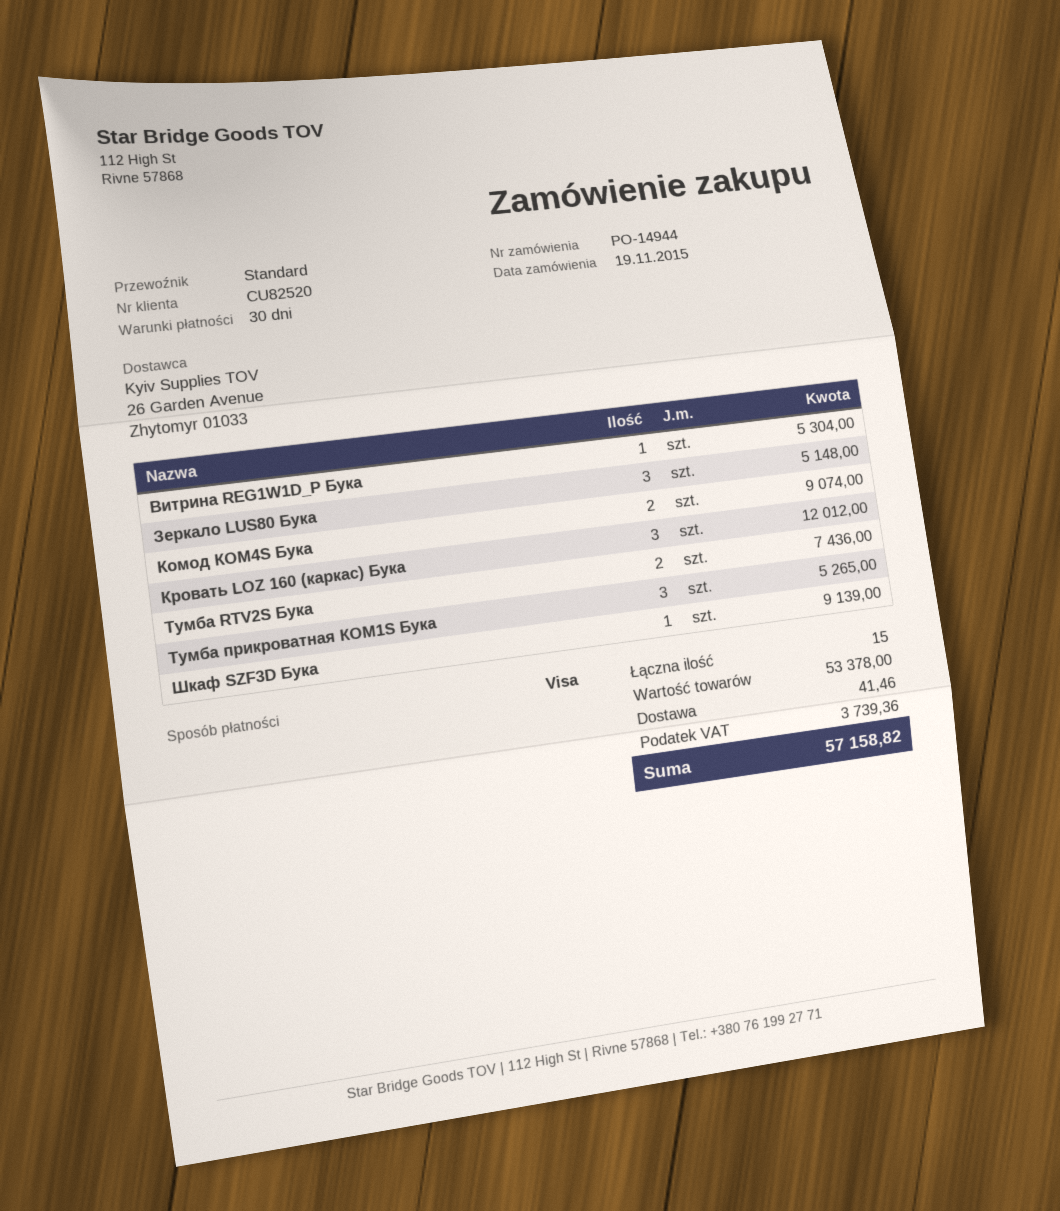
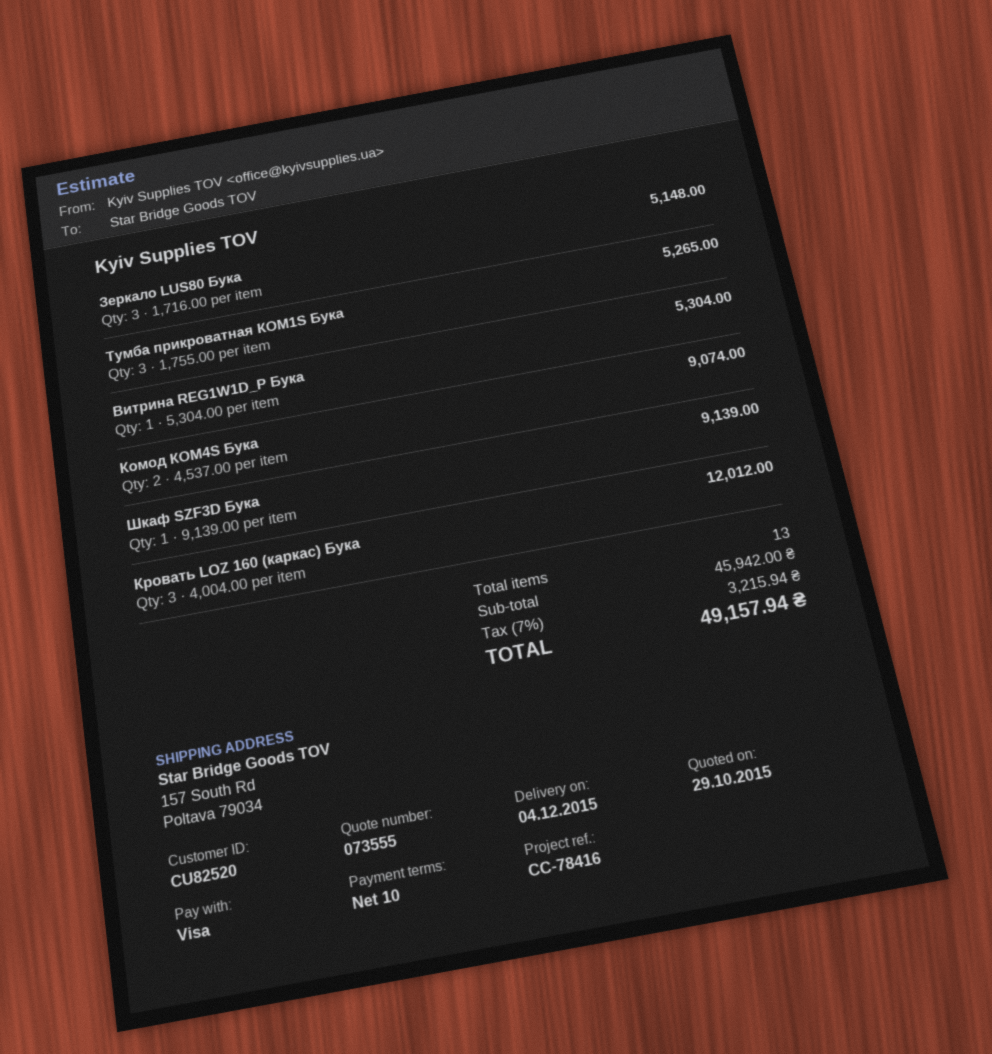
payment terms: 30 days -> 10 days
Тумба RTV2S Бука: 2 for 7436.00 -> none
total quantity: 15 -> 13
subtotal: 53378.00 -> 45942.00
shipping: 41.46 -> none
tax: 3739.36 -> 3215.94
total: 57158.82 -> 49157.94

